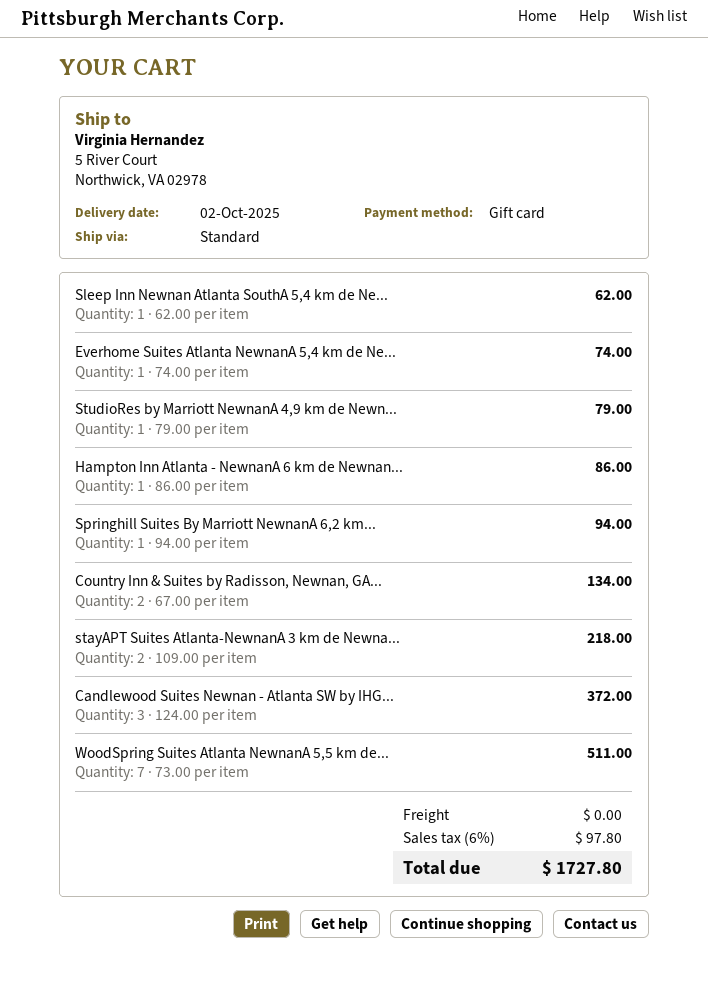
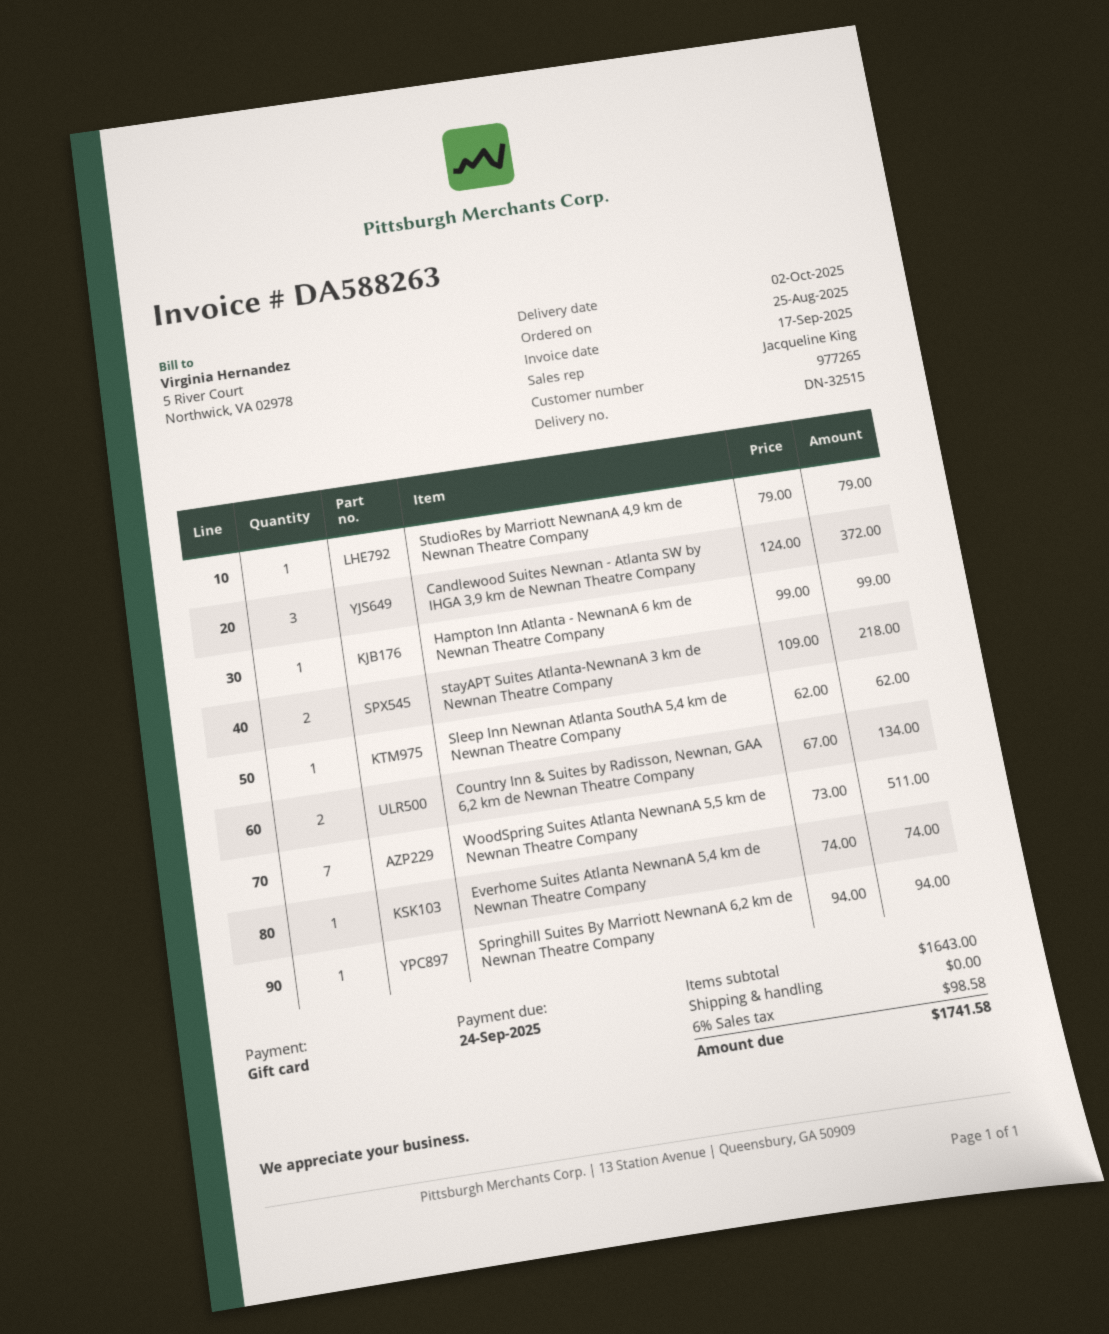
Hampton Inn Atlanta - NewnanA 6 km de Newnan...: 1 x 86.00 = 86.00 -> 1 x 99.00 = 99.00
tax: 6% = 97.80 -> 6% = 98.58
total: 1727.80 -> 1741.58

